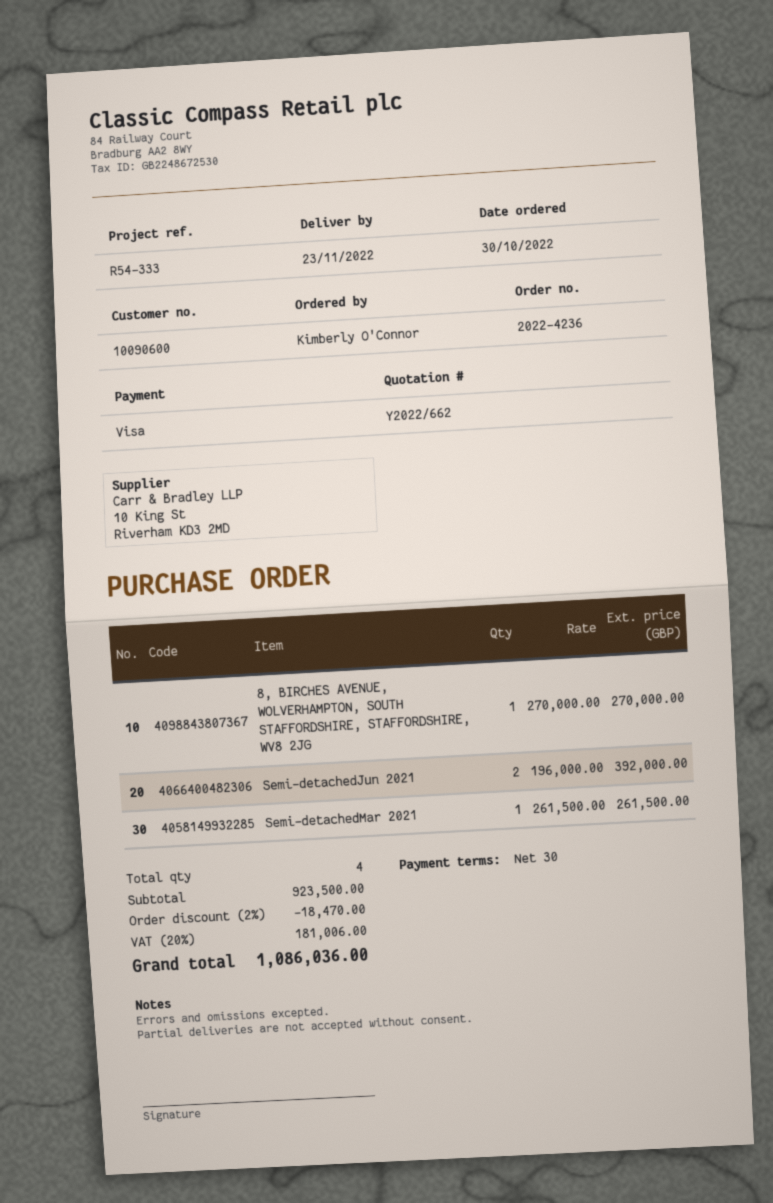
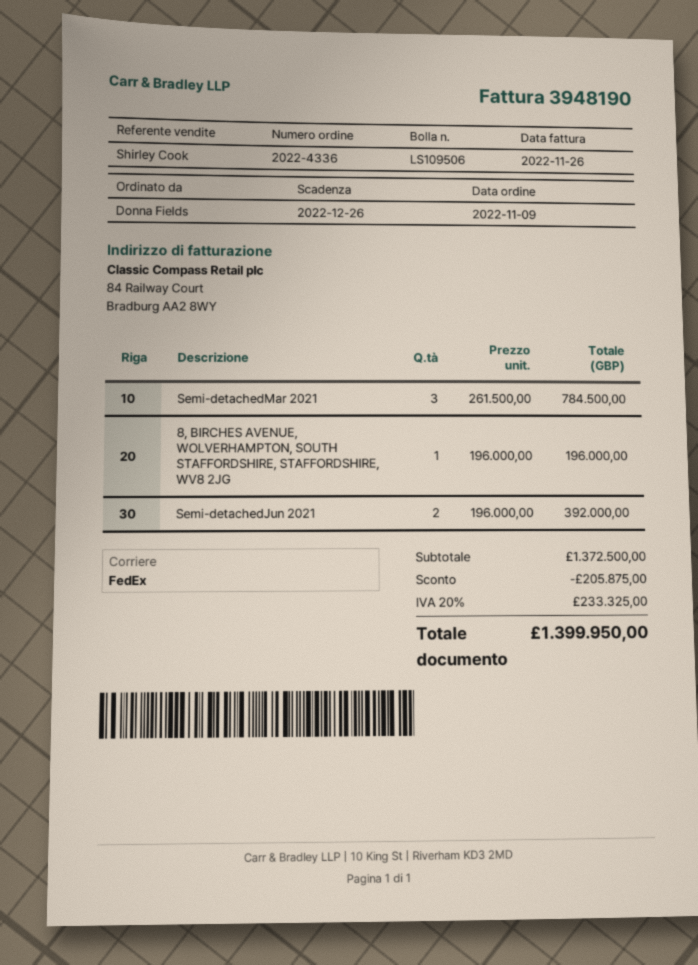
order number: 2022-4236 -> 2022-4336
order date: 2022-10-30 -> 2022-11-09
ordered by: Kimberly O'Connor -> Donna Fields
8, BIRCHES AVENUE, WOLVERHAMPTON, SOUTH STAFFORDSHIRE, STAFFORDSHIRE, WV8 2JG: 1 x 270000.00 = 270000.00 -> 1 x 196000.00 = 196000.00
Semi-detachedMar 2021: 1 x 261500.00 = 261500.00 -> 3 x 261500.00 = 784500.00
subtotal: 923500.00 -> 1372500.00
discount: 18470.00 -> 205875.00
tax: 20% = 181006.00 -> 20% = 233325.00
total: 1086036.00 -> 1399950.00

